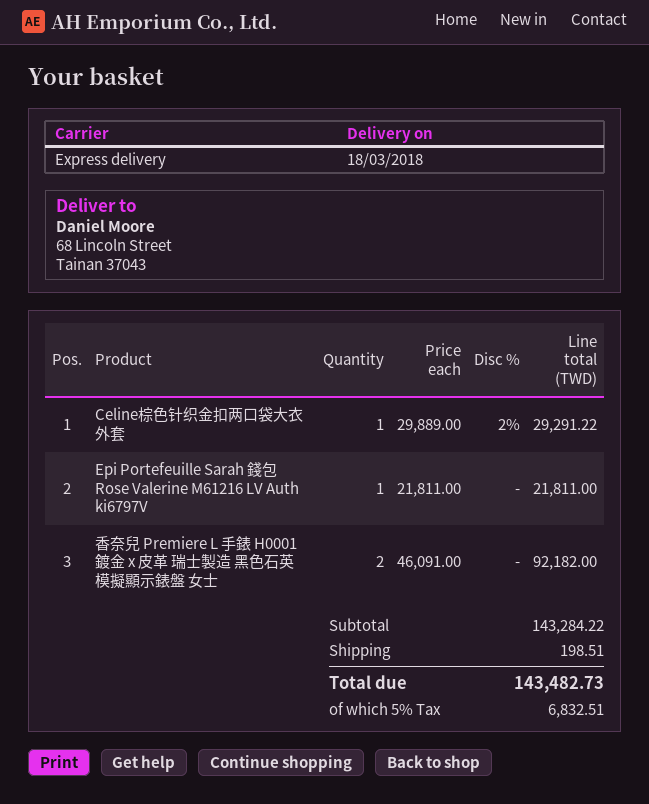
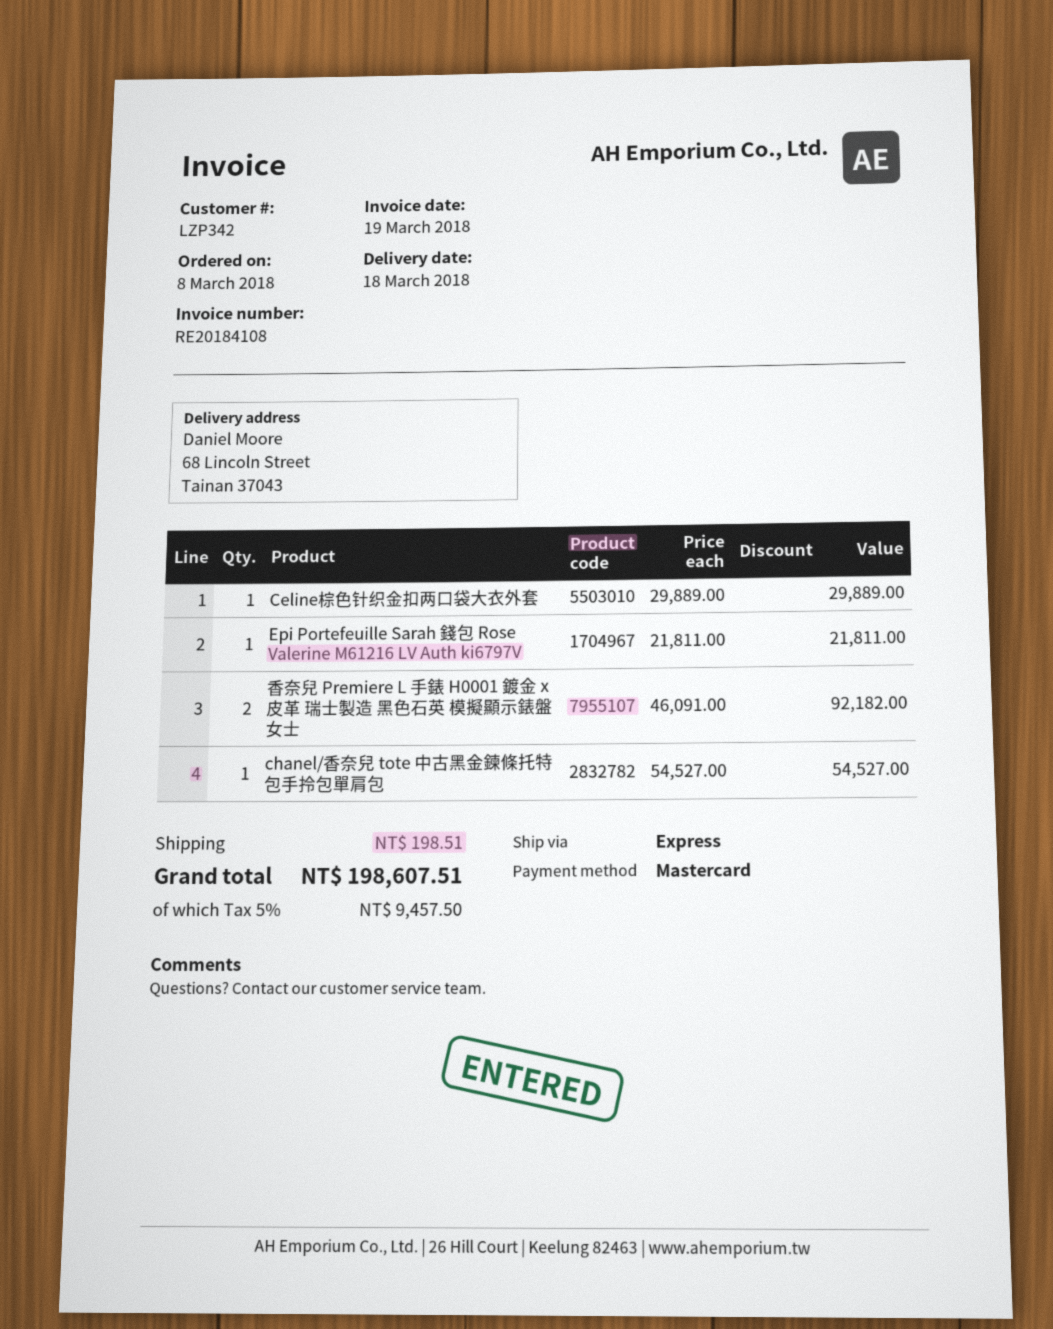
Celine棕色针织金扣两口袋大衣外套: 1 x 29889.00 - 2% = 29291.22 -> 1 x 29889.00 = 29889.00
chanel/香奈兒 tote 中古黑金鍊條托特包手拎包單肩包: none -> 1 x 54527.00 = 54527.00
tax: 5% = 6832.51 -> 5% = 9457.50
total: 143482.73 -> 198607.51

